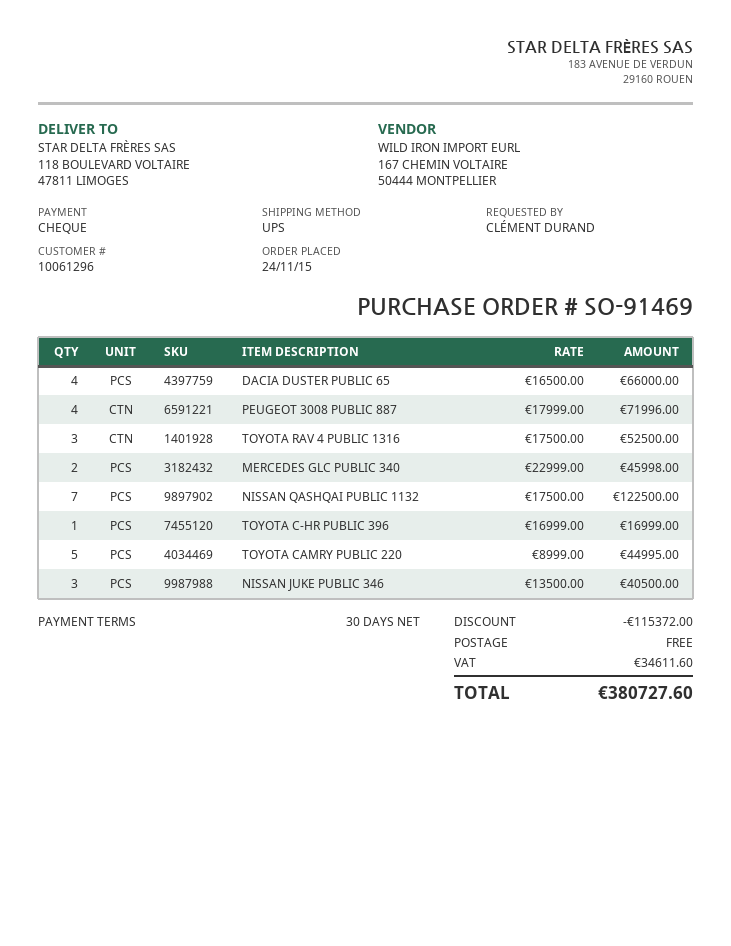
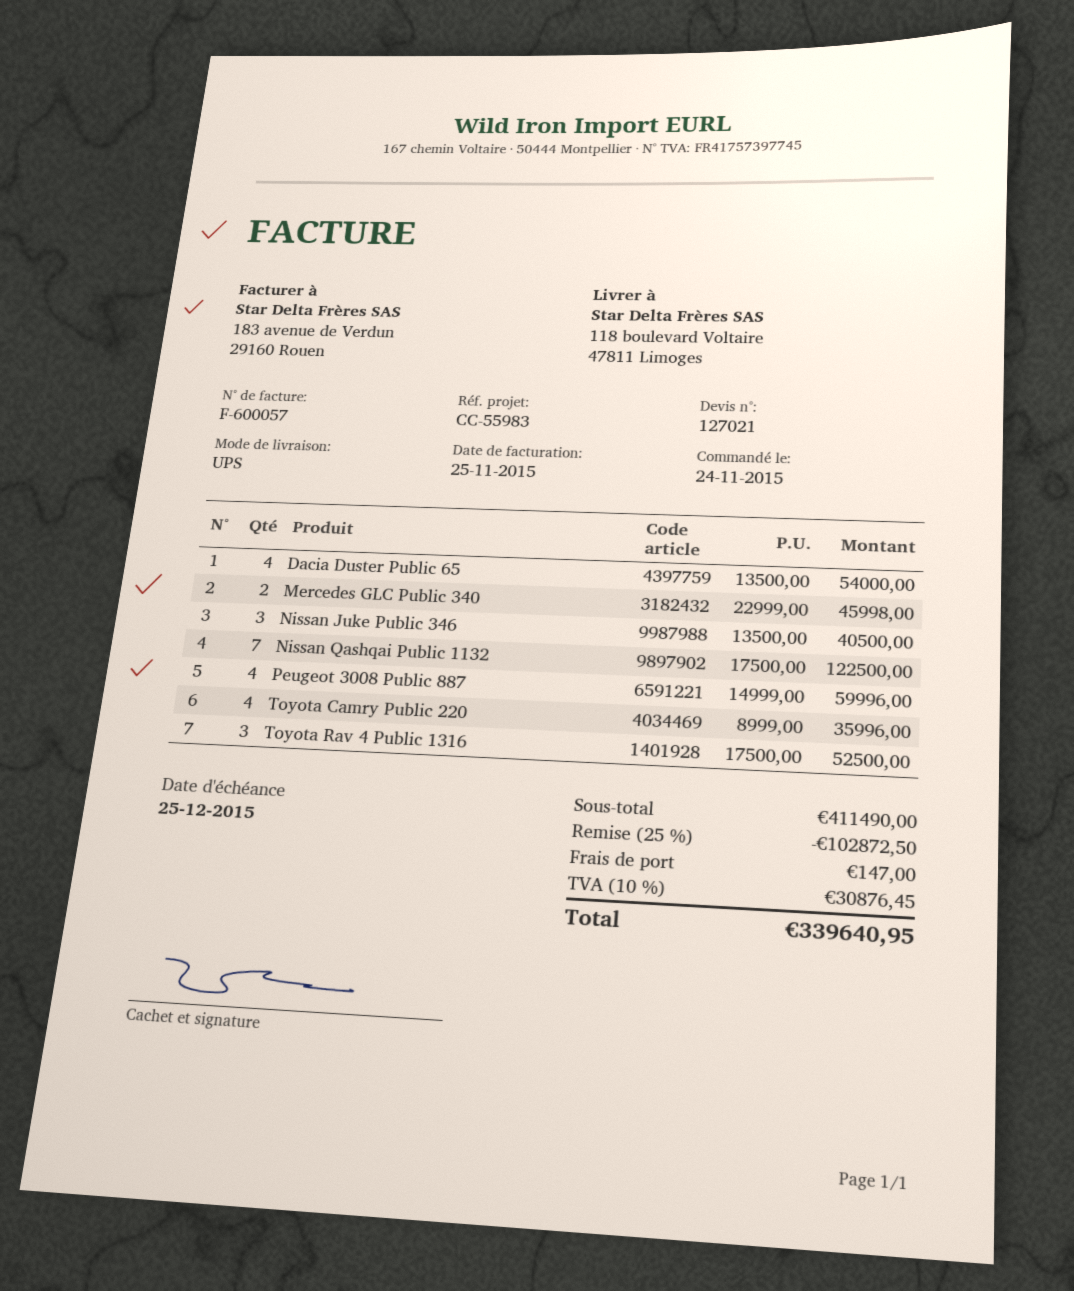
DACIA DUSTER PUBLIC 65: 4 x 16500.00 = 66000.00 -> 4 x 13500.00 = 54000.00
PEUGEOT 3008 PUBLIC 887: 4 x 17999.00 = 71996.00 -> 4 x 14999.00 = 59996.00
TOYOTA C-HR PUBLIC 396: 1 x 16999.00 = 16999.00 -> none
TOYOTA CAMRY PUBLIC 220: 5 x 8999.00 = 44995.00 -> 4 x 8999.00 = 35996.00
discount: 115372.00 -> 102872.50
shipping: 0.00 -> 147.00
tax: 34611.60 -> 30876.45
total: 380727.60 -> 339640.95

